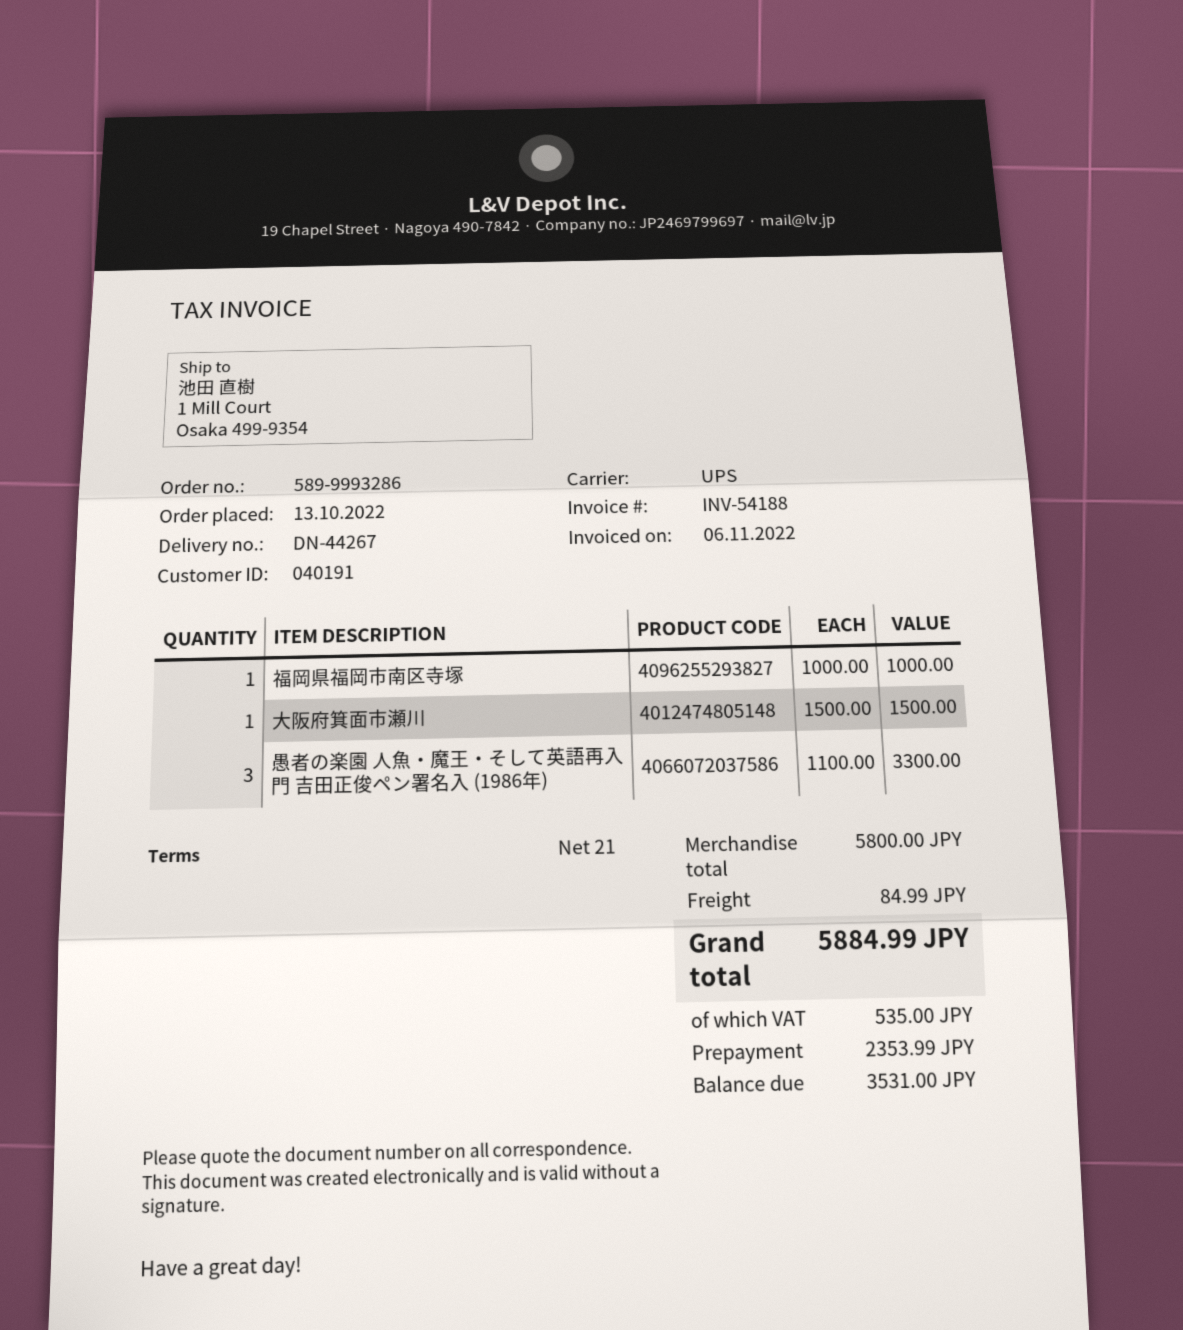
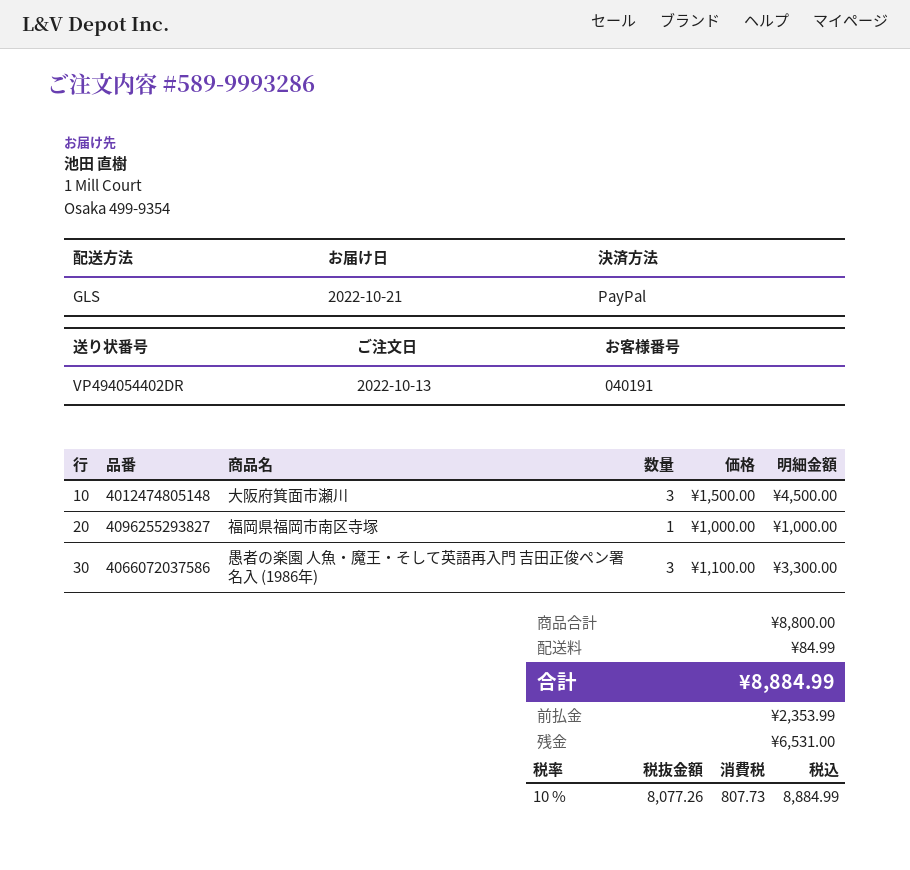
shipping method: UPS -> GLS
大阪府箕面市瀬川: 1 x 1500.00 = 1500.00 -> 3 x 1500.00 = 4500.00
subtotal: 5800.00 -> 8800.00
tax: 535.00 -> 807.73
total: 5884.99 -> 8884.99
balance: 3531.00 -> 6531.00

